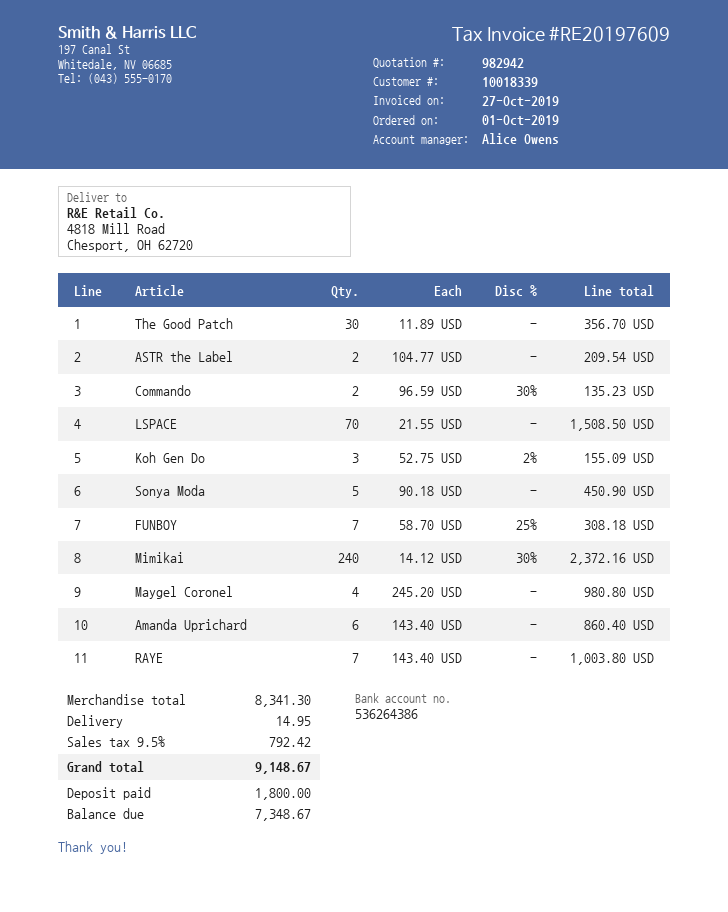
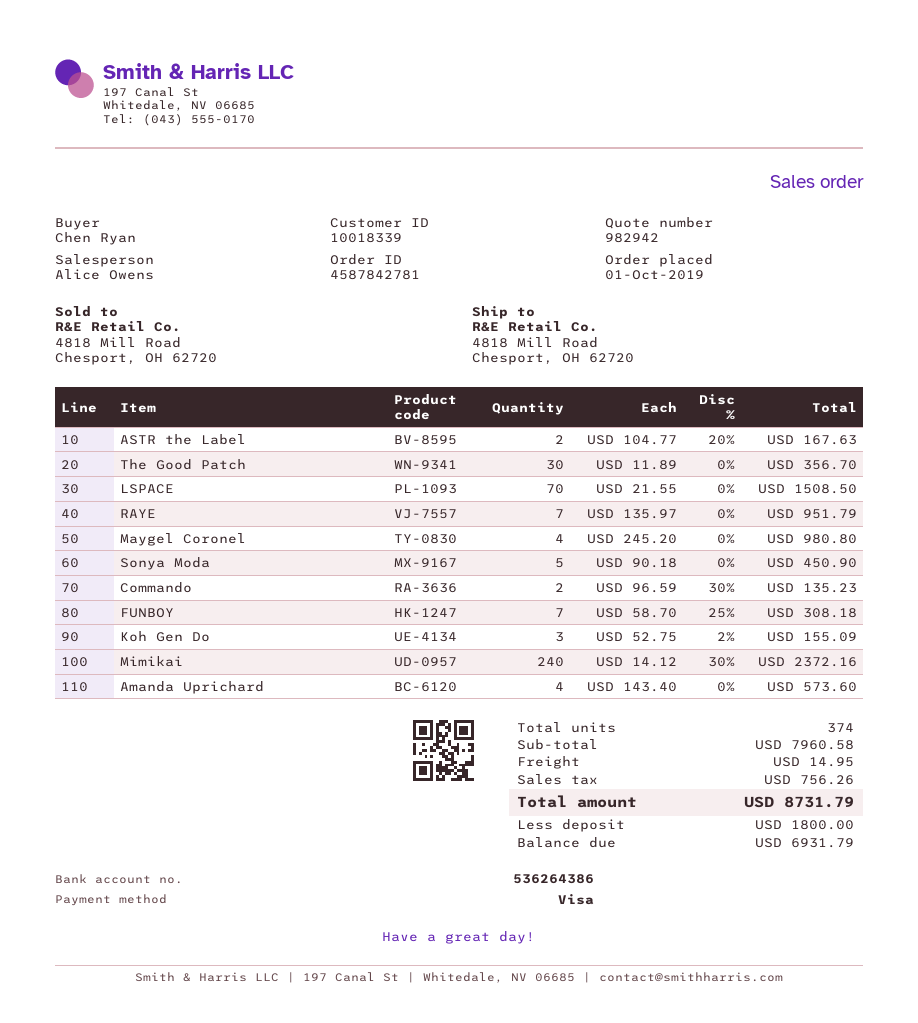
ASTR the Label: 2 x 104.77 = 209.54 -> 2 x 104.77 - 20% = 167.63
Amanda Uprichard: 6 x 143.40 = 860.40 -> 4 x 143.40 = 573.60
RAYE: 7 x 143.40 = 1003.80 -> 7 x 135.97 = 951.79
subtotal: 8341.30 -> 7960.58
tax: 792.42 -> 756.26
total: 9148.67 -> 8731.79
balance: 7348.67 -> 6931.79

